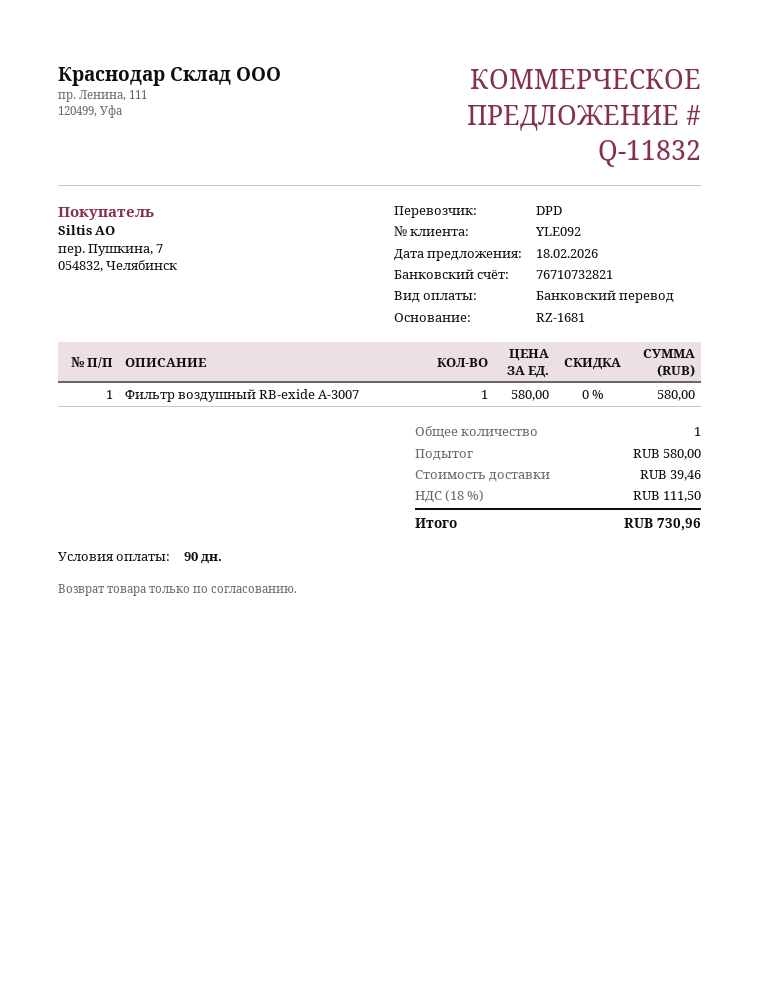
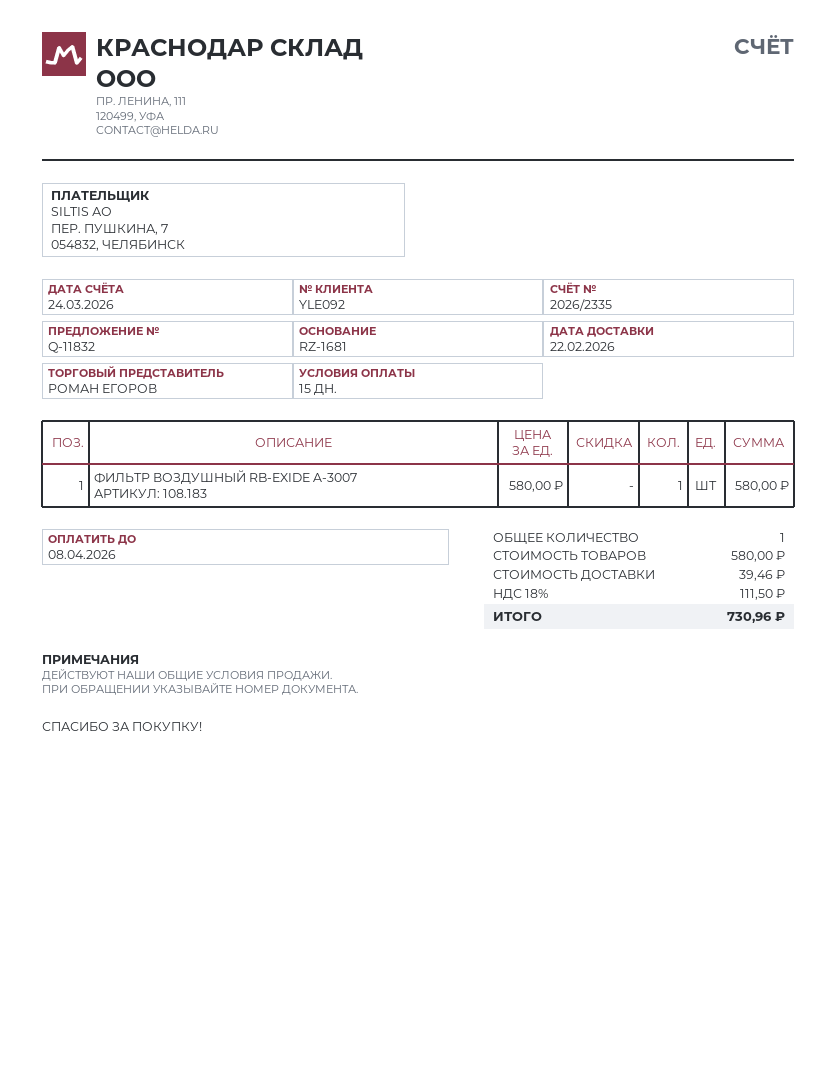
payment terms: 90 days -> 15 days

